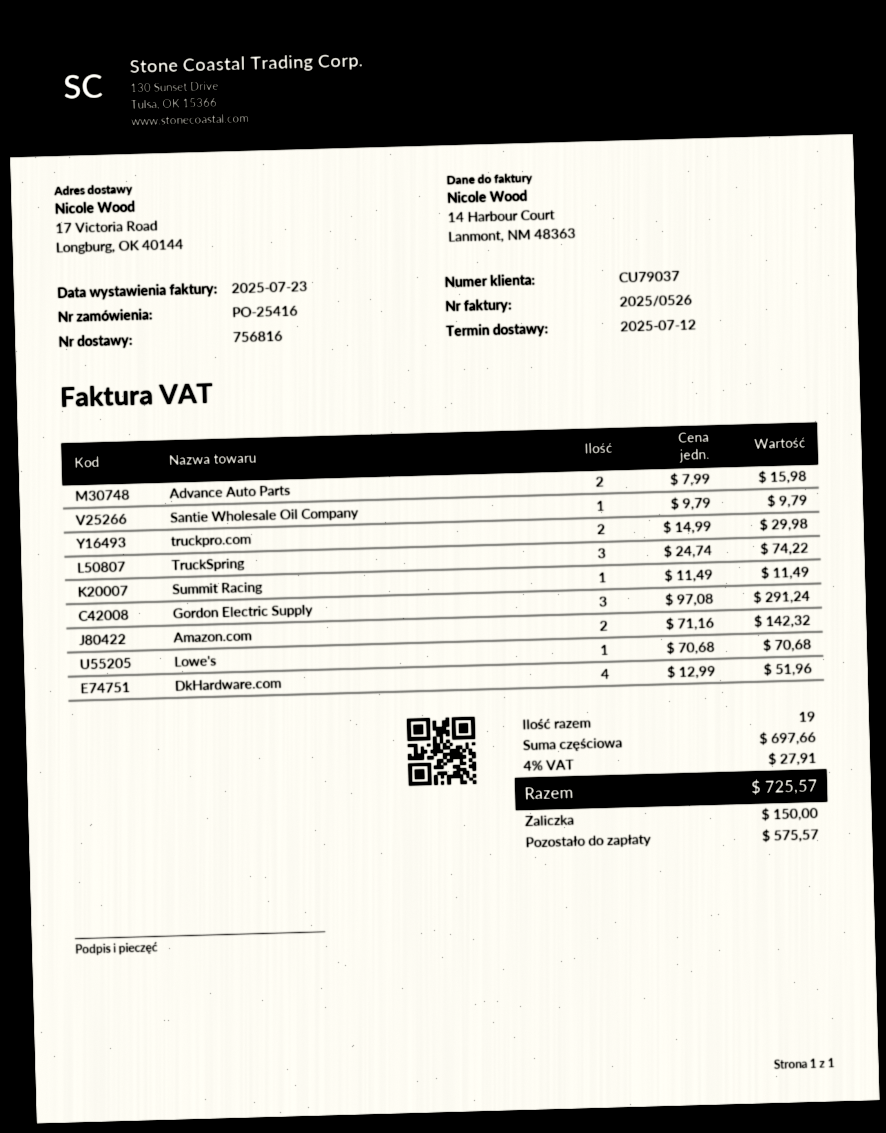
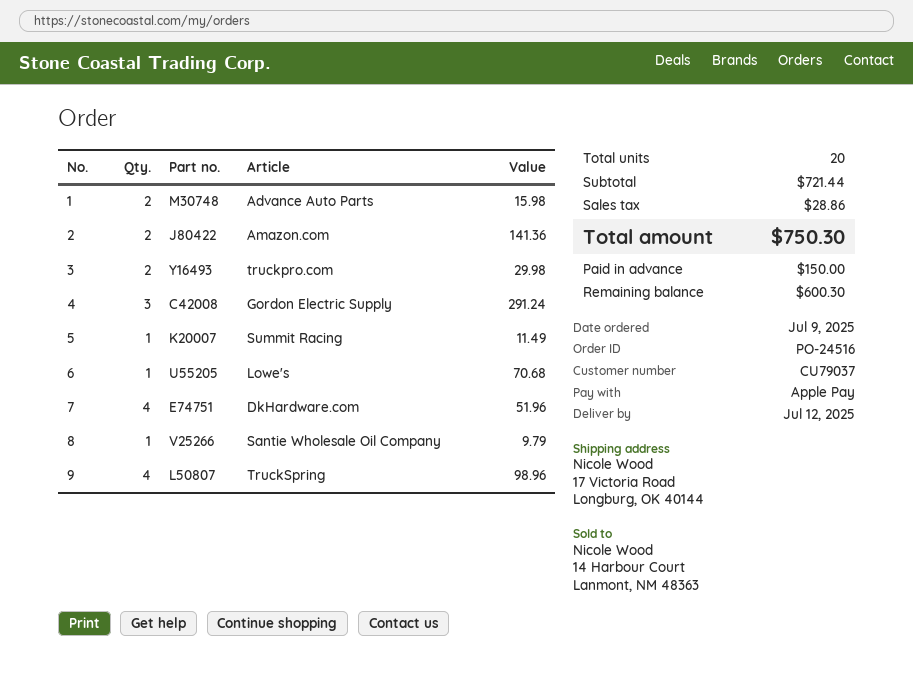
order number: PO-25416 -> PO-24516
TruckSpring: 3 for 74.22 -> 4 for 98.96
Amazon.com: 2 for 142.32 -> 2 for 141.36
total quantity: 19 -> 20
subtotal: 697.66 -> 721.44
tax: 27.91 -> 28.86
total: 725.57 -> 750.30
balance: 575.57 -> 600.30

